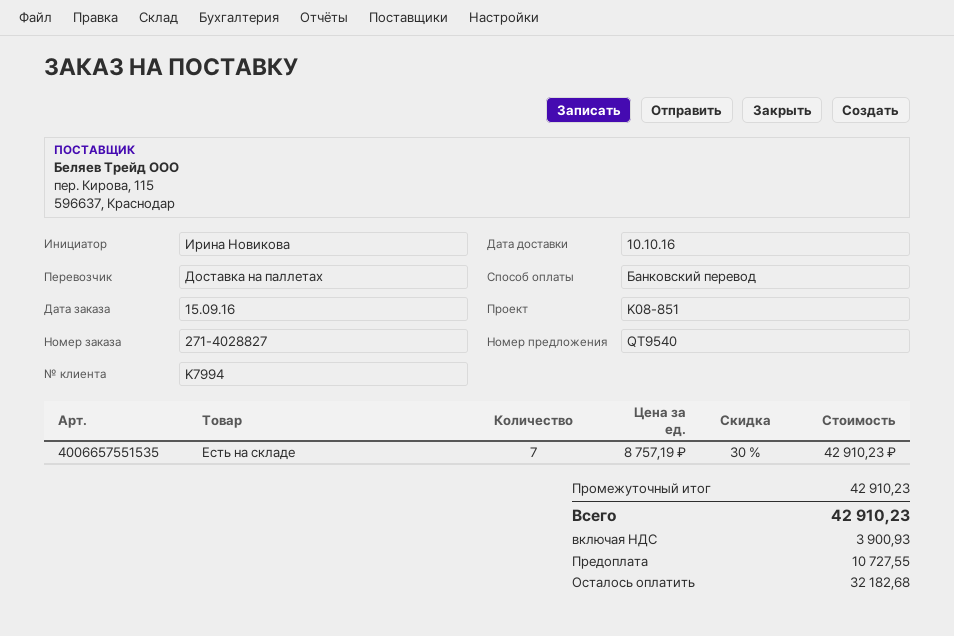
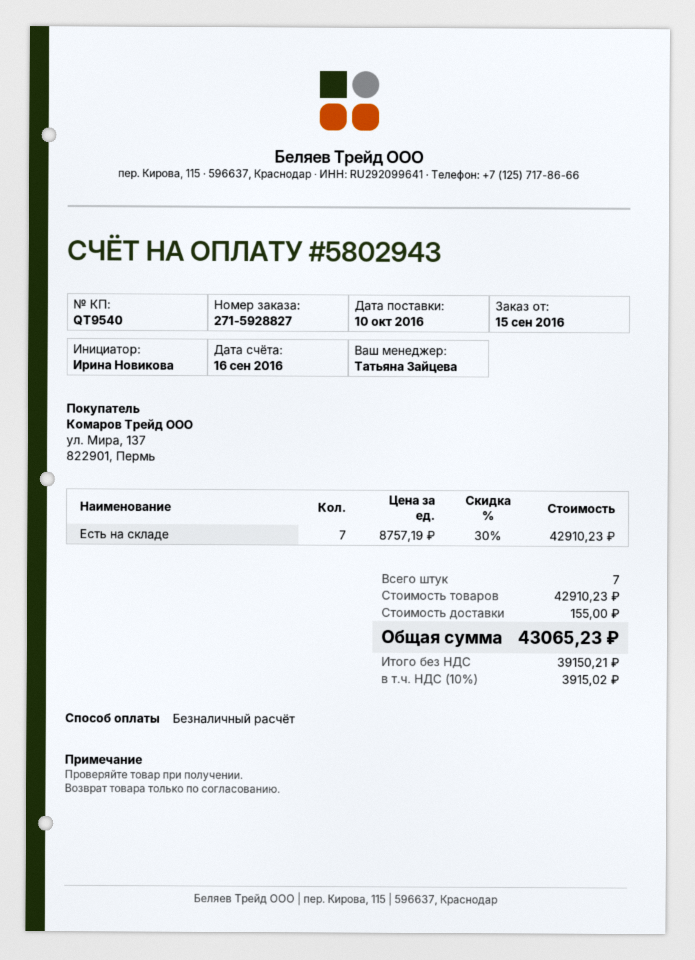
order number: 271-4028827 -> 271-5928827
shipping: none -> 155.00
tax: 3900.93 -> 3915.02
total: 42910.23 -> 43065.23

